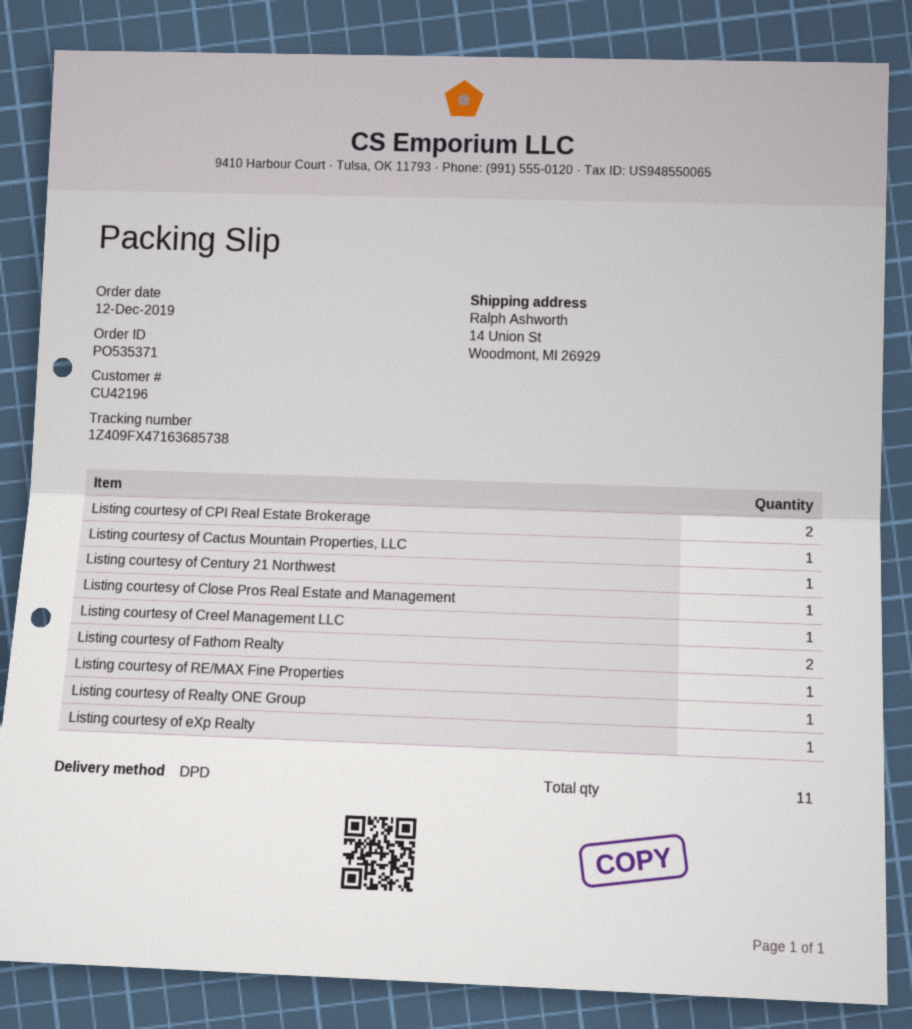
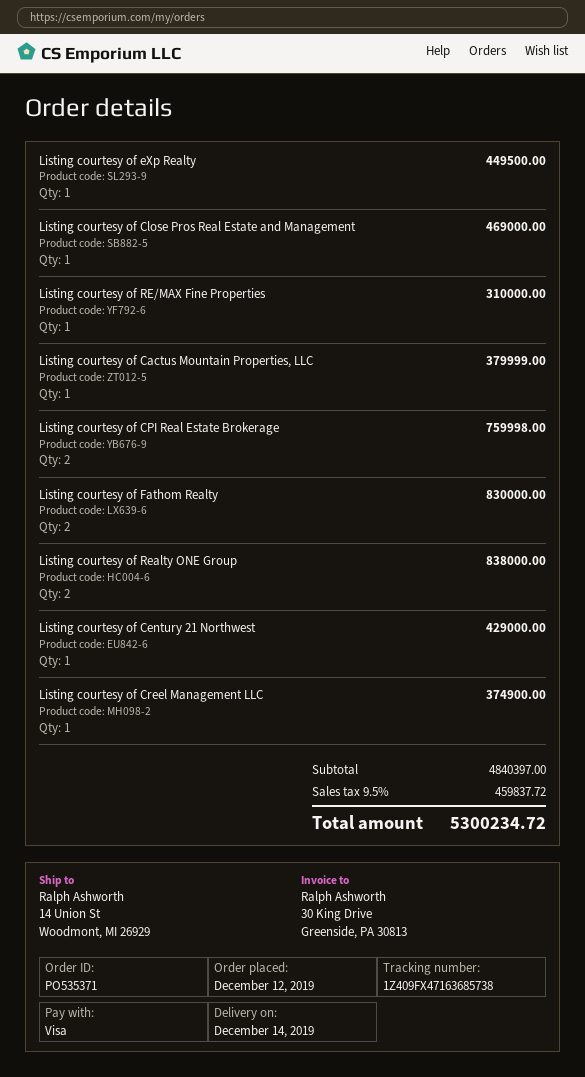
Listing courtesy of Realty ONE Group: 1 -> 2

